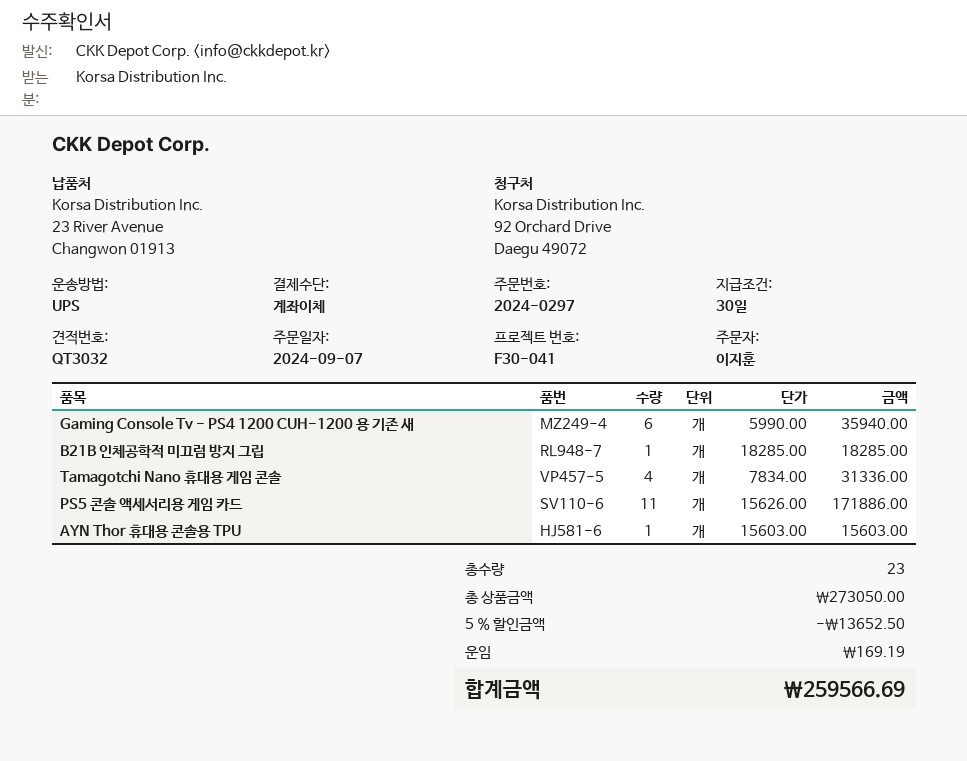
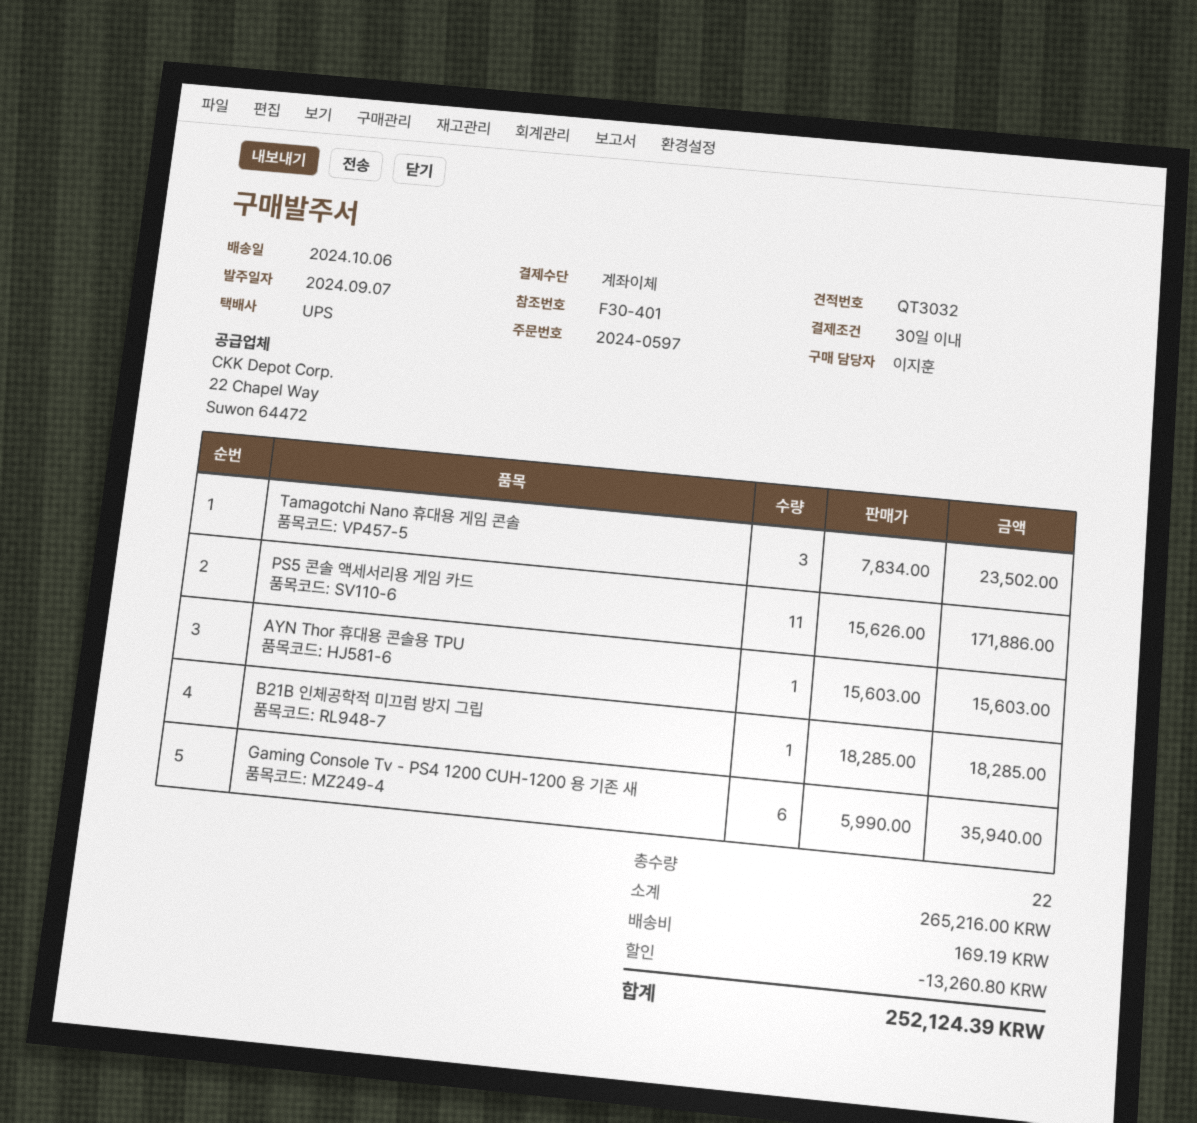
order number: 2024-0297 -> 2024-0597
reference: F30-041 -> F30-401
Tamagotchi Nano 휴대용 게임 콘솔: 4 x 7834.00 = 31336.00 -> 3 x 7834.00 = 23502.00
total quantity: 23 -> 22
subtotal: 273050.00 -> 265216.00
discount: 13652.50 -> 13260.80
total: 259566.69 -> 252124.39

